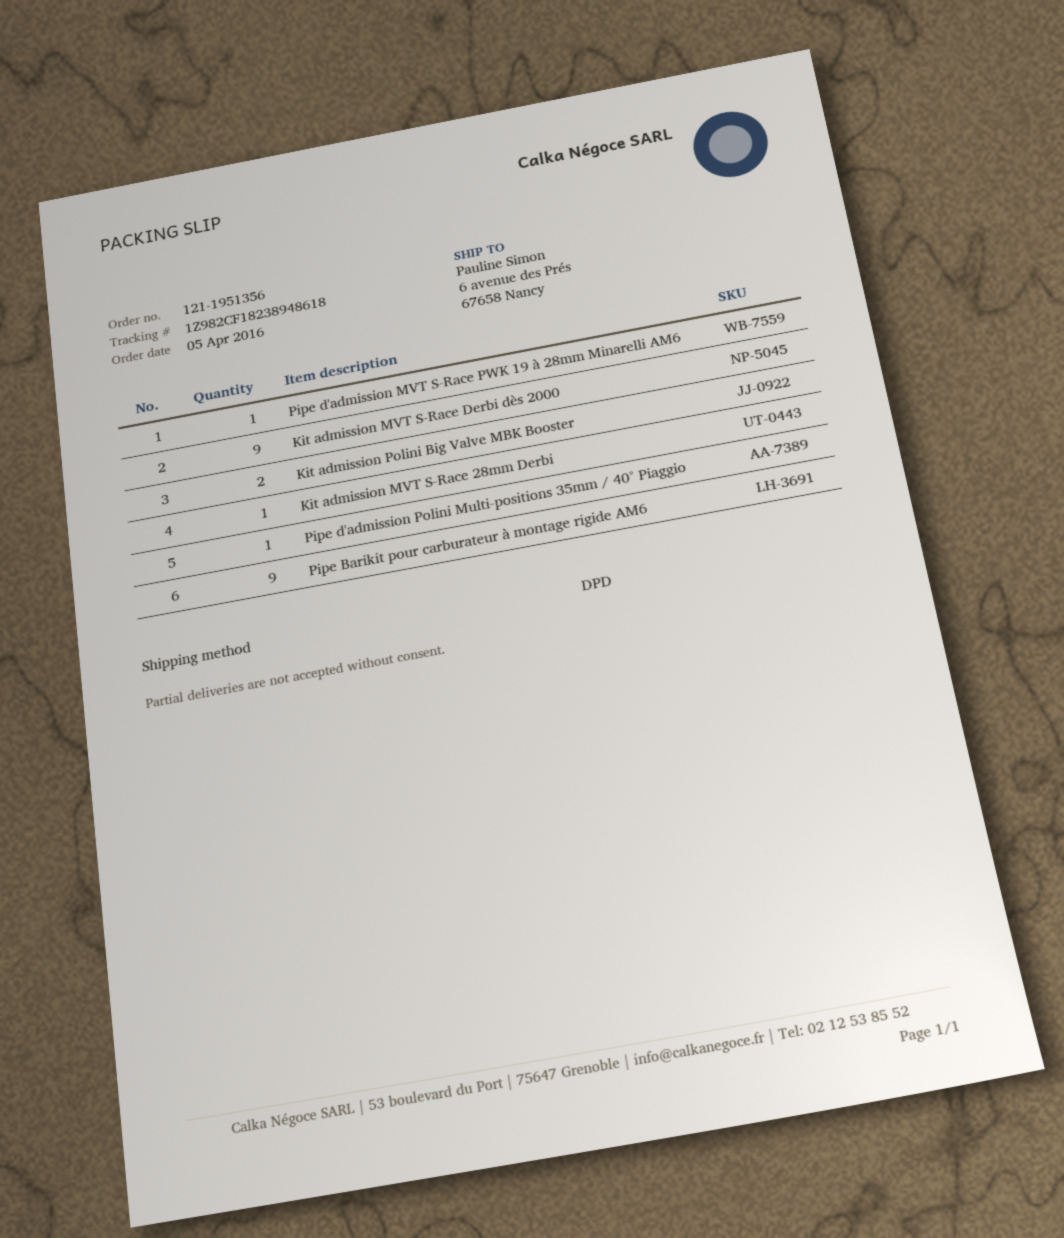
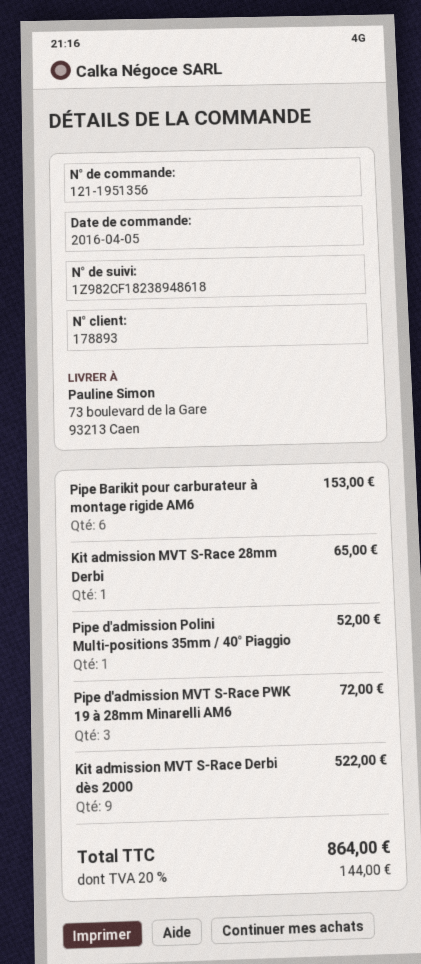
ship to: 6 avenue des Prés, 67658 Nancy -> 73 boulevard de la Gare, 93213 Caen
Pipe d'admission MVT S-Race PWK 19 à 28mm Minarelli AM6: 1 -> 3
Kit admission Polini Big Valve MBK Booster: 2 -> none
Pipe Barikit pour carburateur à montage rigide AM6: 9 -> 6

